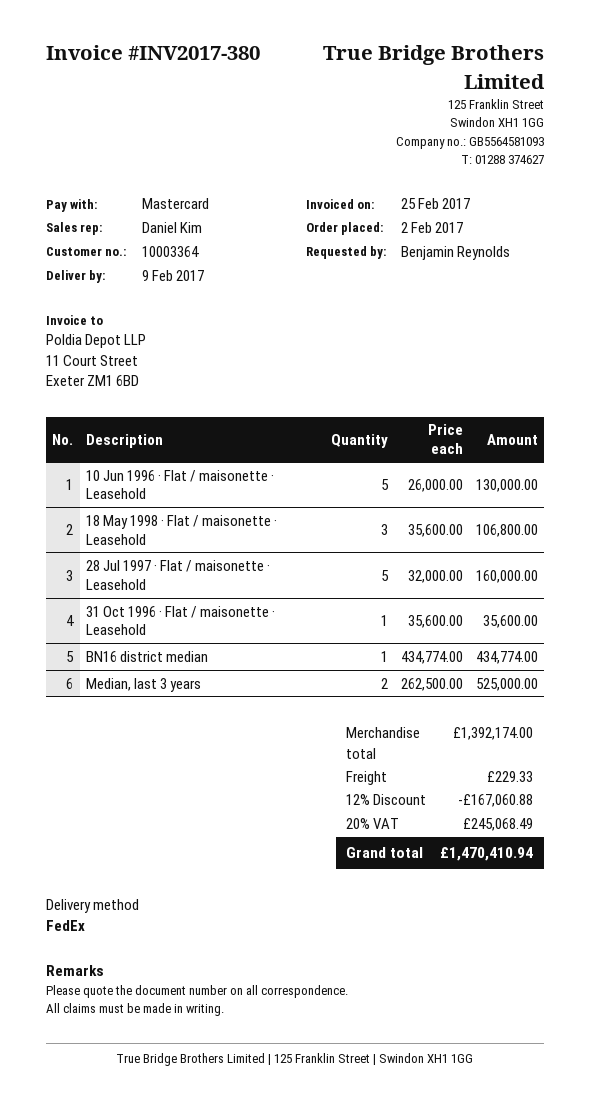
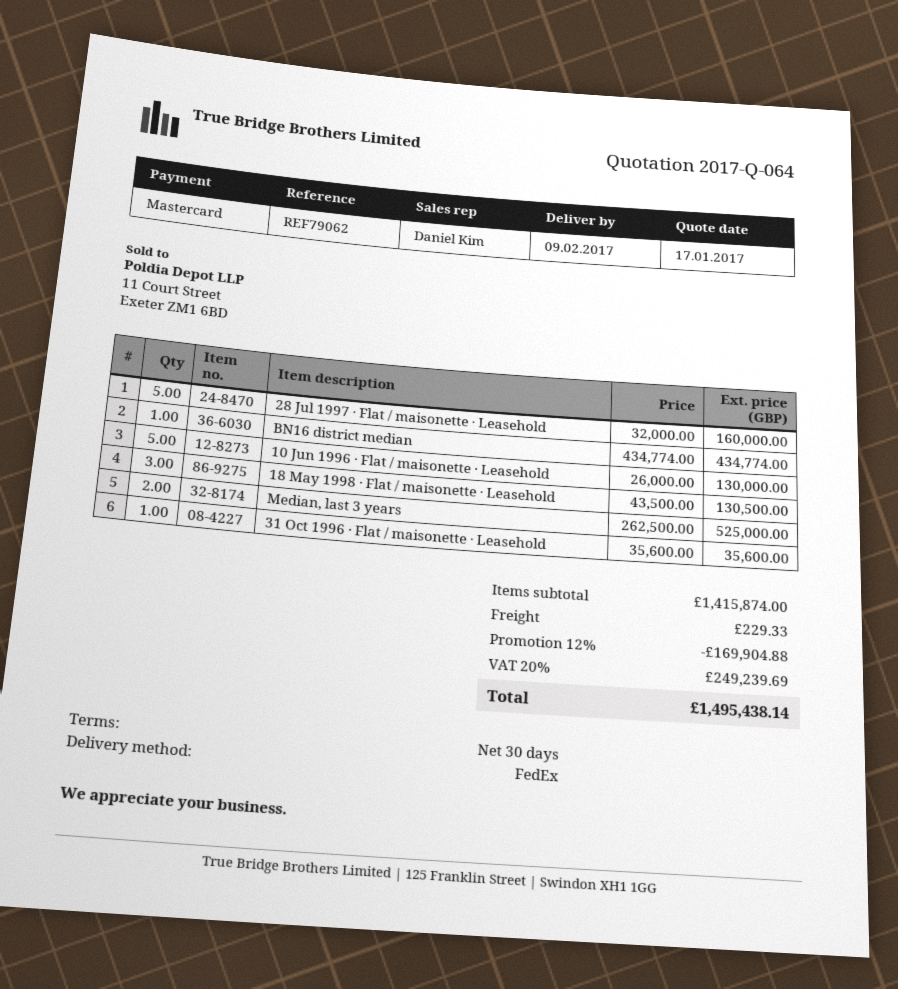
18 May 1998 · Flat / maisonette · Leasehold: 3 x 35600.00 = 106800.00 -> 3 x 43500.00 = 130500.00
subtotal: 1392174.00 -> 1415874.00
discount: 12% = 167060.88 -> 12% = 169904.88
tax: 20% = 245068.49 -> 20% = 249239.69
total: 1470410.94 -> 1495438.14

